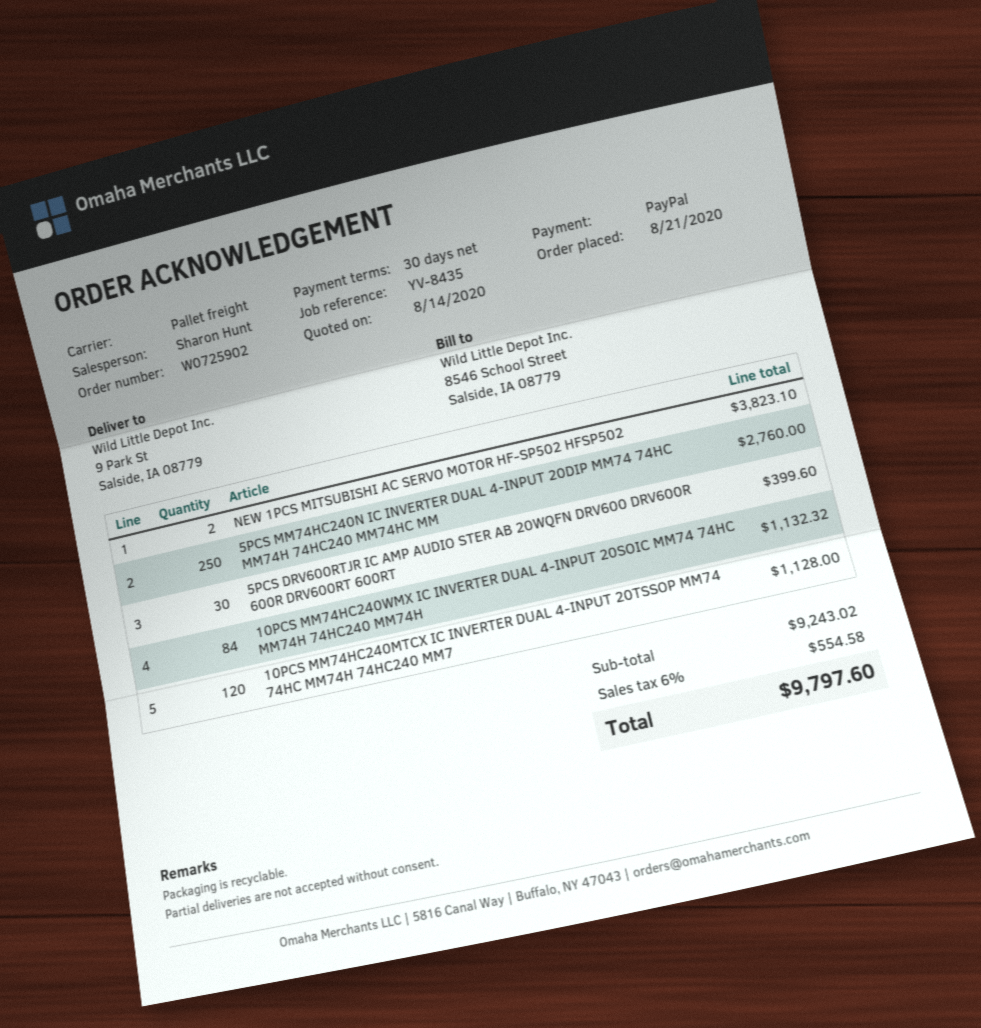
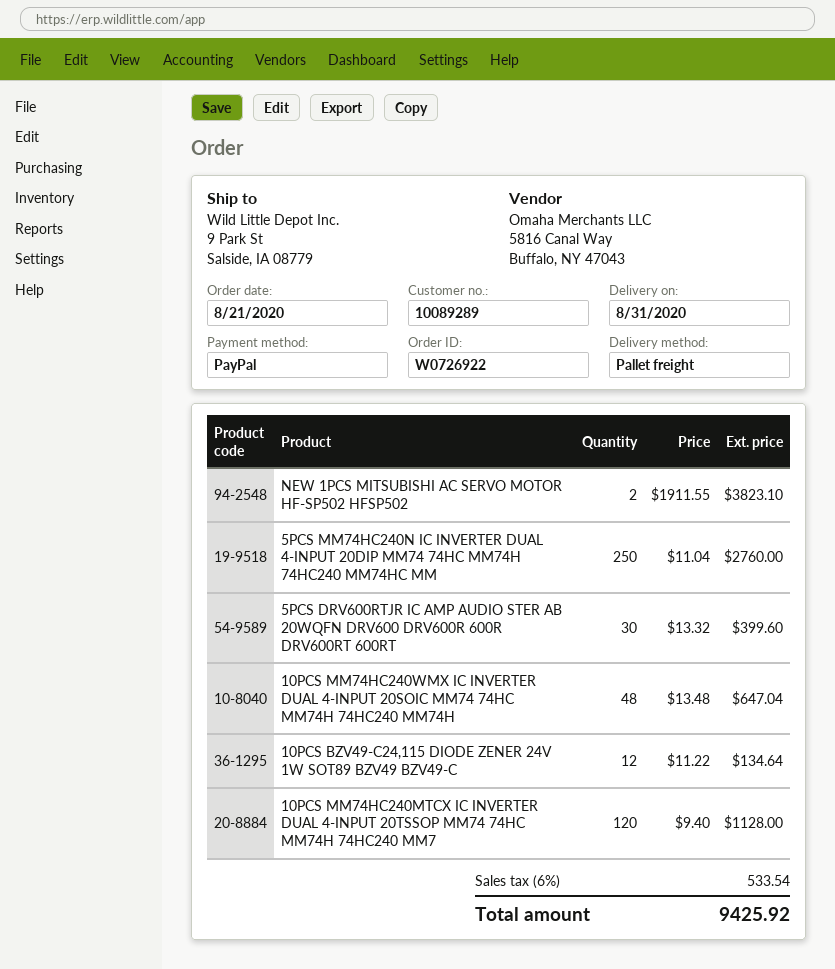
order number: W0725902 -> W0726922
10PCS MM74HC240WMX IC INVERTER DUAL 4-INPUT 20SOIC MM74 74HC MM74H 74HC240 MM74H: 84 for 1132.32 -> 48 for 647.04
10PCS BZV49-C24,115 DIODE ZENER 24V 1W SOT89 BZV49 BZV49-C: none -> 12 for 134.64
tax: 6% = 554.58 -> 6% = 533.54
total: 9797.60 -> 9425.92

